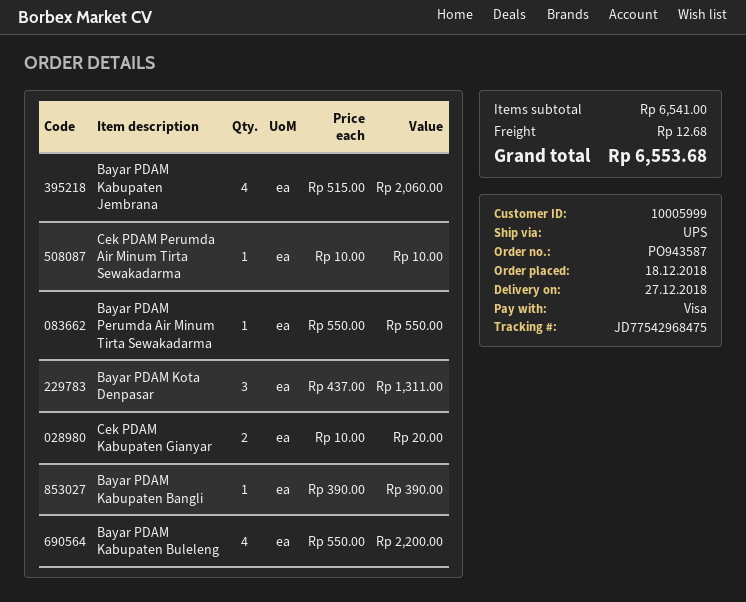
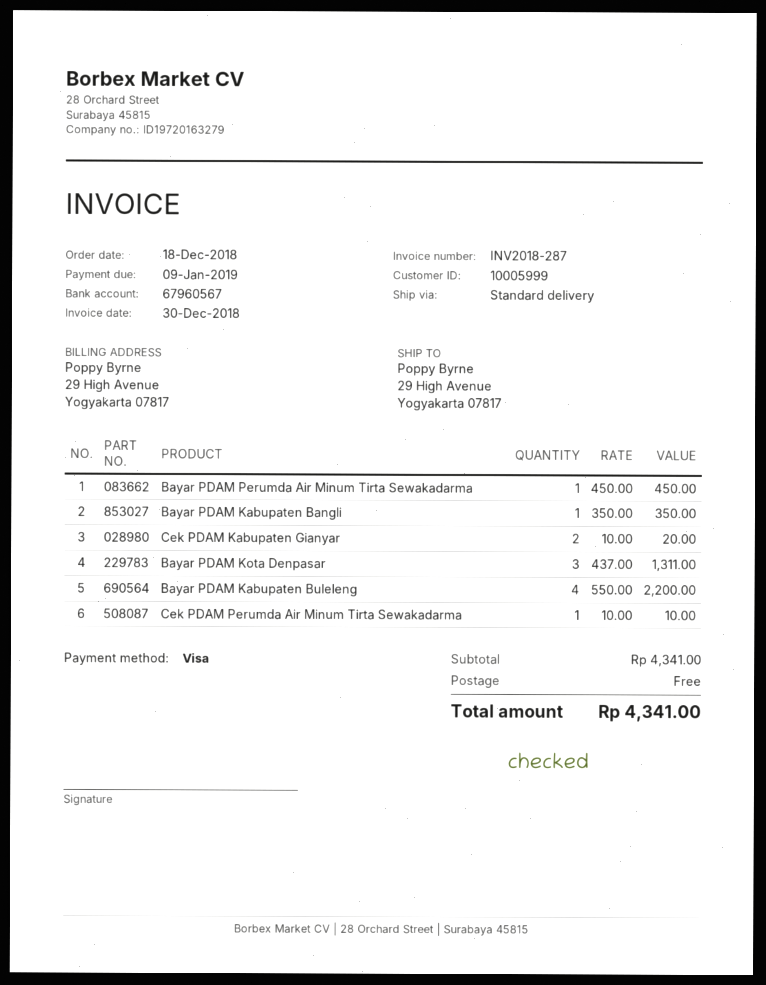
shipping method: UPS -> standard
Bayar PDAM Kabupaten Jembrana: 4 x 515.00 = 2060.00 -> none
Bayar PDAM Perumda Air Minum Tirta Sewakadarma: 1 x 550.00 = 550.00 -> 1 x 450.00 = 450.00
Bayar PDAM Kabupaten Bangli: 1 x 390.00 = 390.00 -> 1 x 350.00 = 350.00
subtotal: 6541.00 -> 4341.00
shipping: 12.68 -> 0.00
total: 6553.68 -> 4341.00

